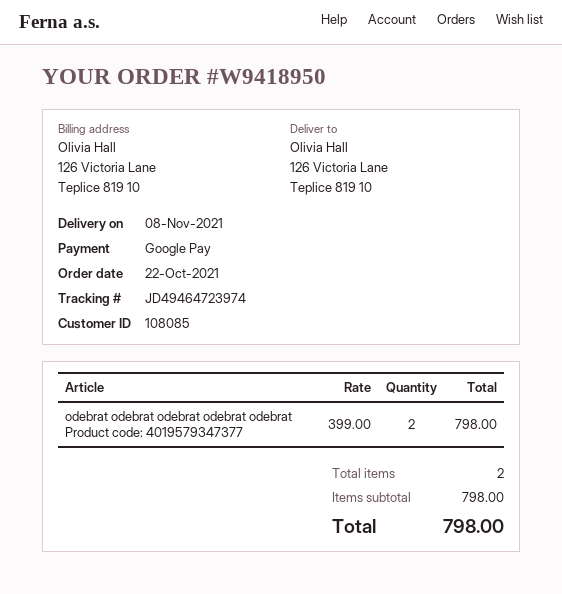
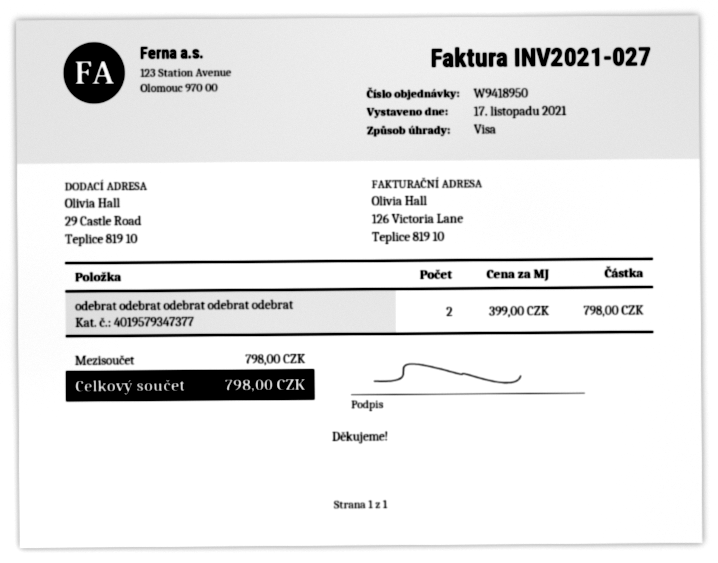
payment method: Google Pay -> Visa
ship to: 126 Victoria Lane, Teplice 819 10 -> 29 Castle Road, Teplice 819 10

